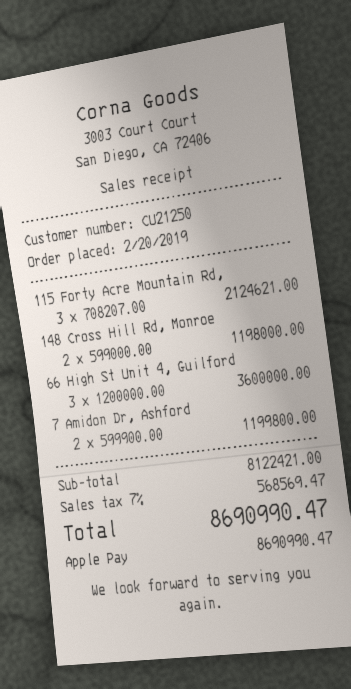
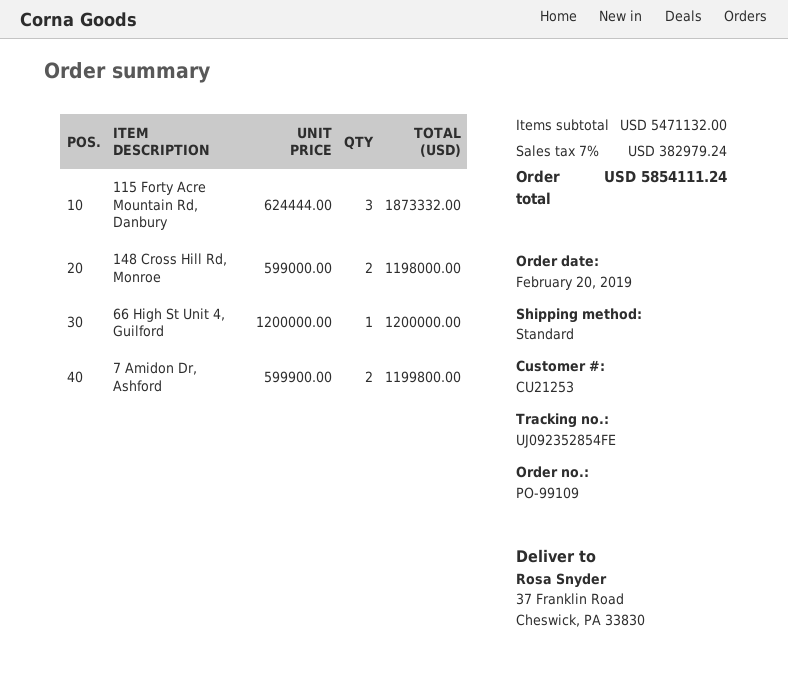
customer number: CU21250 -> CU21253
115 Forty Acre Mountain Rd,: 3 x 708207.00 = 2124621.00 -> 3 x 624444.00 = 1873332.00
66 High St Unit 4, Guilford: 3 x 1200000.00 = 3600000.00 -> 1 x 1200000.00 = 1200000.00
subtotal: 8122421.00 -> 5471132.00
tax: 7% = 568569.47 -> 7% = 382979.24
total: 8690990.47 -> 5854111.24

